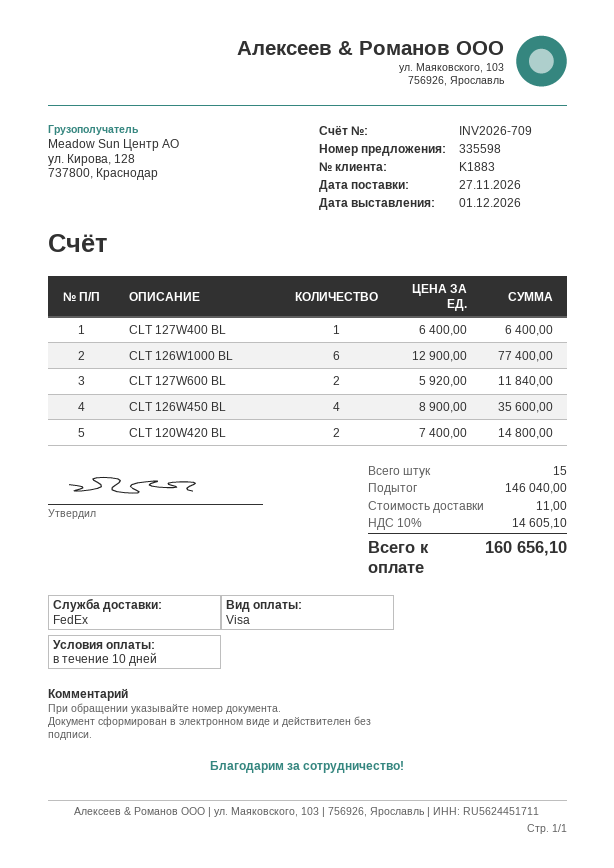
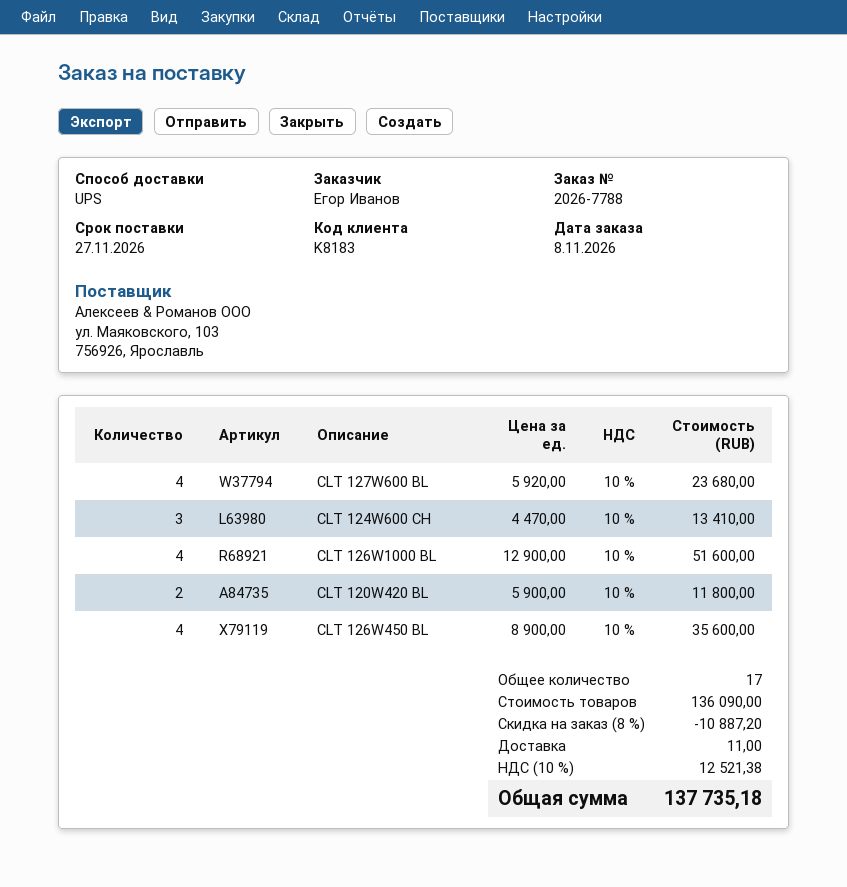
customer number: K1883 -> K8183
shipping method: FedEx -> UPS
CLT 127W400 BL: 1 x 6400.00 = 6400.00 -> none
CLT 126W1000 BL: 6 x 12900.00 = 77400.00 -> 4 x 12900.00 = 51600.00
CLT 127W600 BL: 2 x 5920.00 = 11840.00 -> 4 x 5920.00 = 23680.00
CLT 120W420 BL: 2 x 7400.00 = 14800.00 -> 2 x 5900.00 = 11800.00
CLT 124W600 CH: none -> 3 x 4470.00 = 13410.00
total quantity: 15 -> 17
subtotal: 146040.00 -> 136090.00
discount: none -> 8% = 10887.20
tax: 10% = 14605.10 -> 10% = 12521.38
total: 160656.10 -> 137735.18

